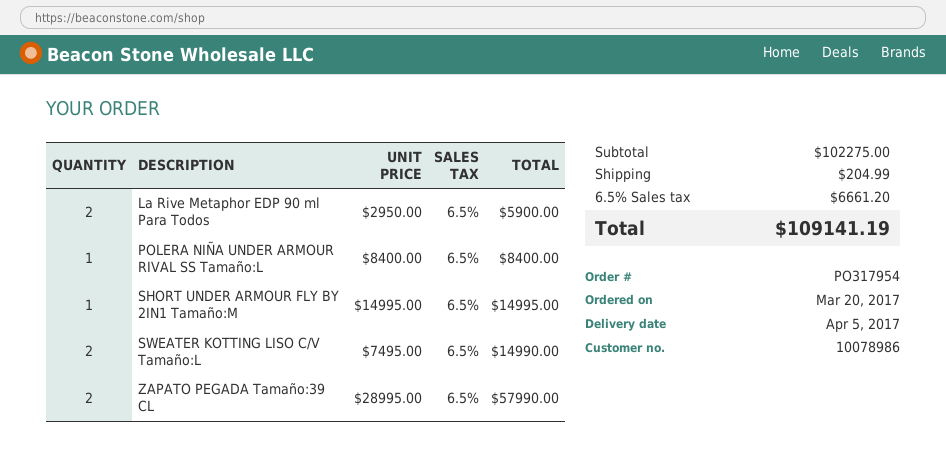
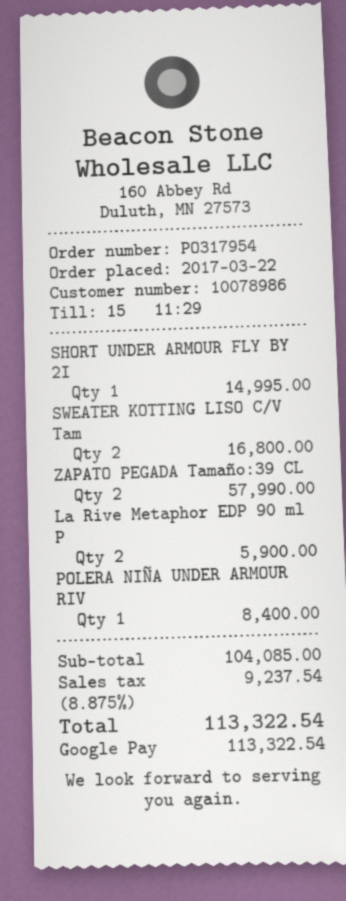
order date: 2017-03-20 -> 2017-03-22
SWEATER KOTTING LISO C/V Tamaño:L: 2 for 14990.00 -> 2 for 16800.00
subtotal: 102275.00 -> 104085.00
shipping: 204.99 -> none
tax: 6.5% = 6661.20 -> 8.875% = 9237.54
total: 109141.19 -> 113322.54

